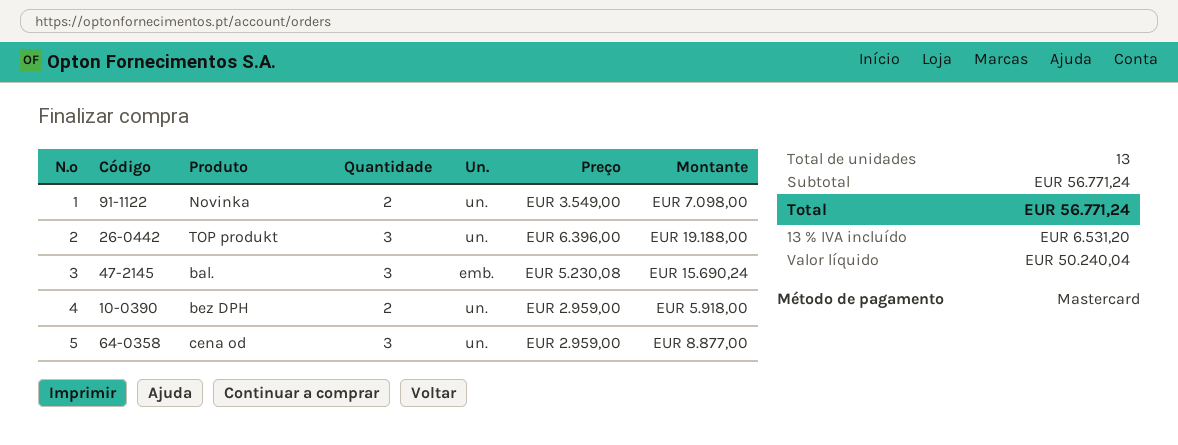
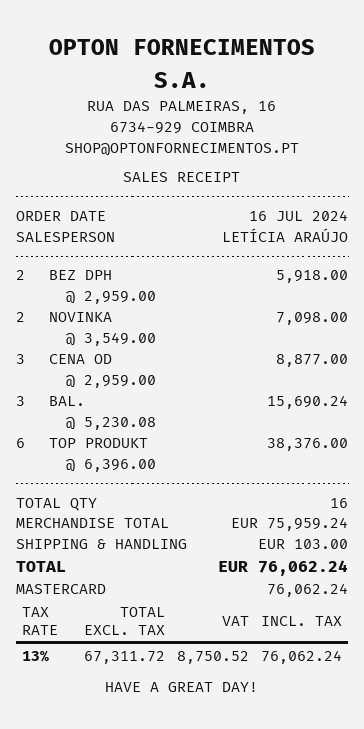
TOP produkt: 3 x 6396.00 = 19188.00 -> 6 x 6396.00 = 38376.00
total quantity: 13 -> 16
subtotal: 56771.24 -> 75959.24
shipping: none -> 103.00
net: 50240.04 -> 67311.72
tax: 13% = 6531.20 -> 13% = 8750.52
total: 56771.24 -> 76062.24

